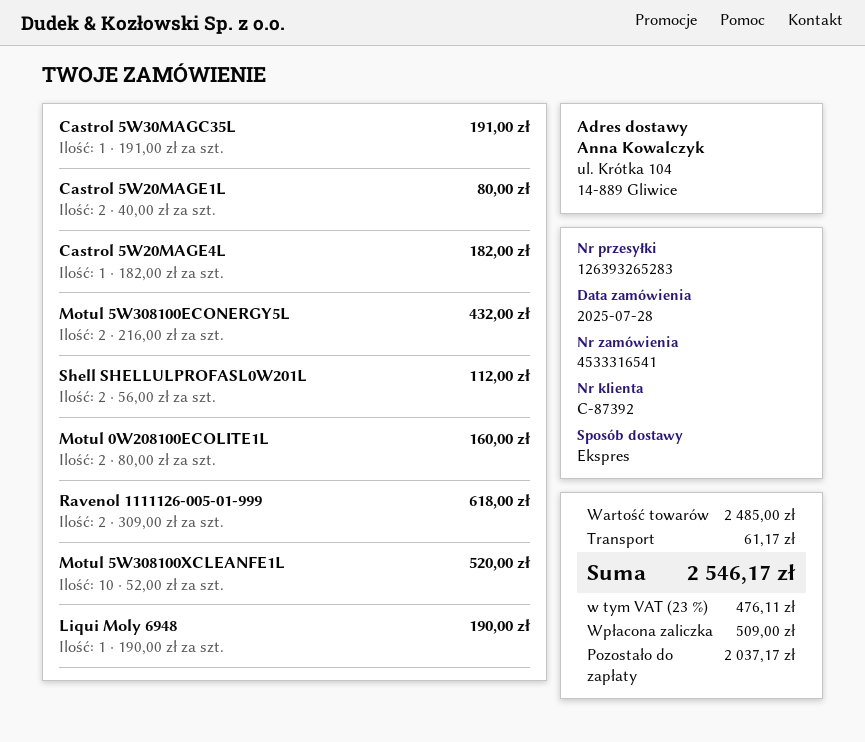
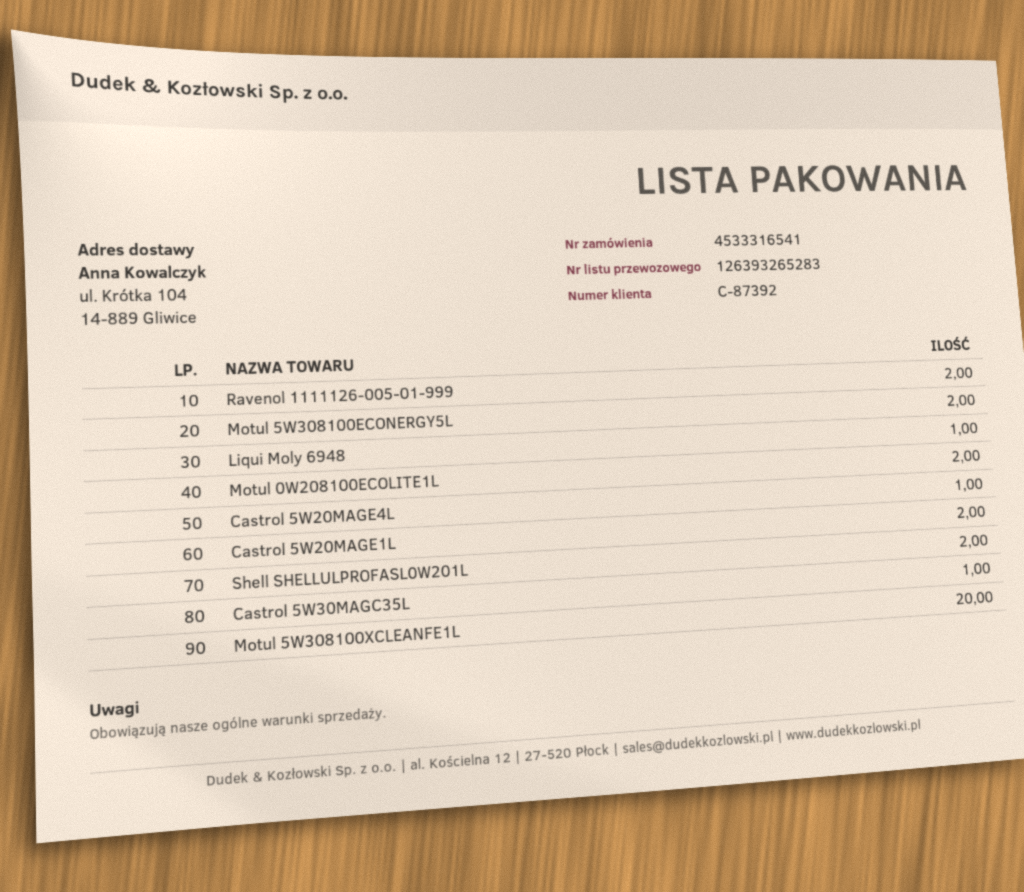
Motul 5W308100XCLEANFE1L: 10 -> 20

